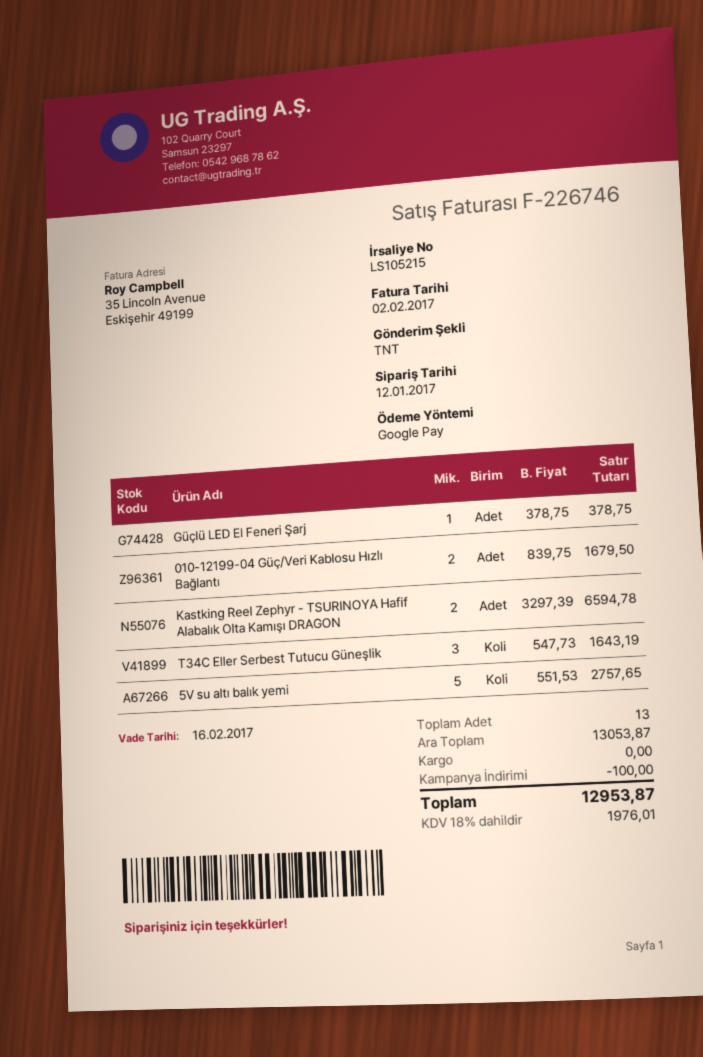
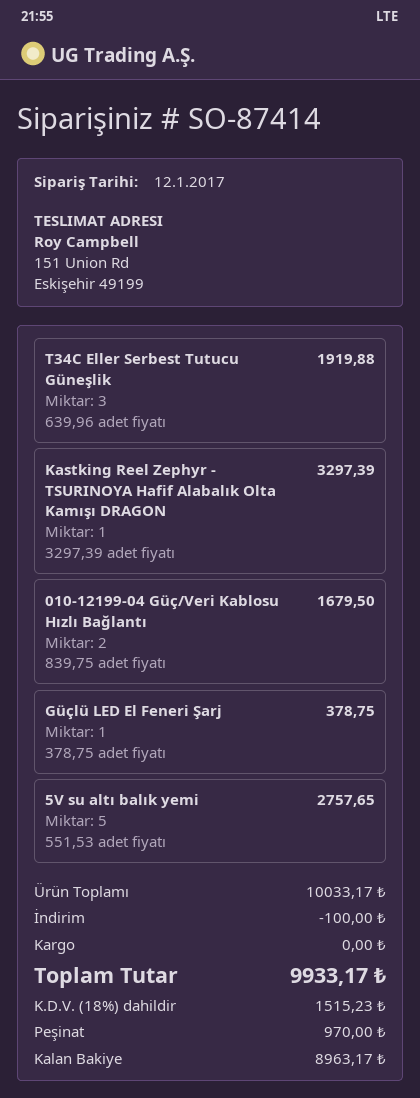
Kastking Reel Zephyr - TSURINOYA Hafif Alabalık Olta Kamışı DRAGON: 2 x 3297.39 = 6594.78 -> 1 x 3297.39 = 3297.39
T34C Eller Serbest Tutucu Güneşlik: 3 x 547.73 = 1643.19 -> 3 x 639.96 = 1919.88
subtotal: 13053.87 -> 10033.17
tax: 18% = 1976.01 -> 18% = 1515.23
total: 12953.87 -> 9933.17

